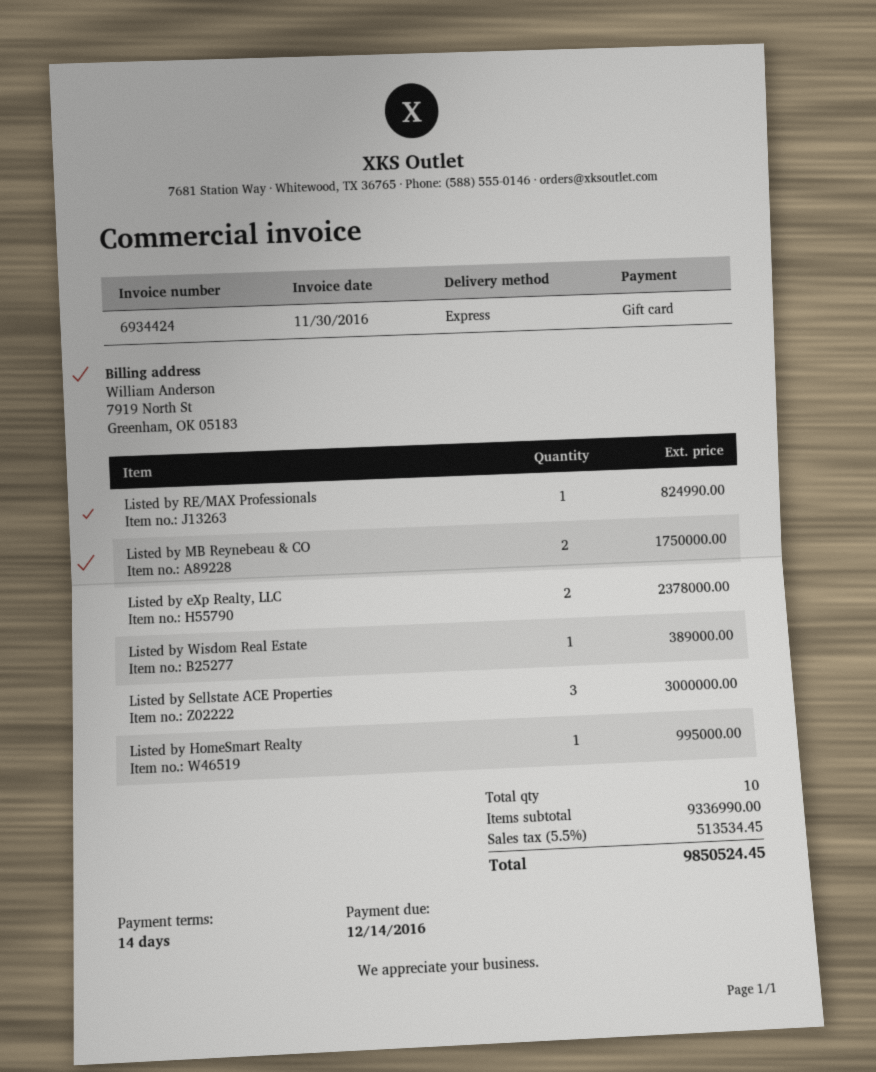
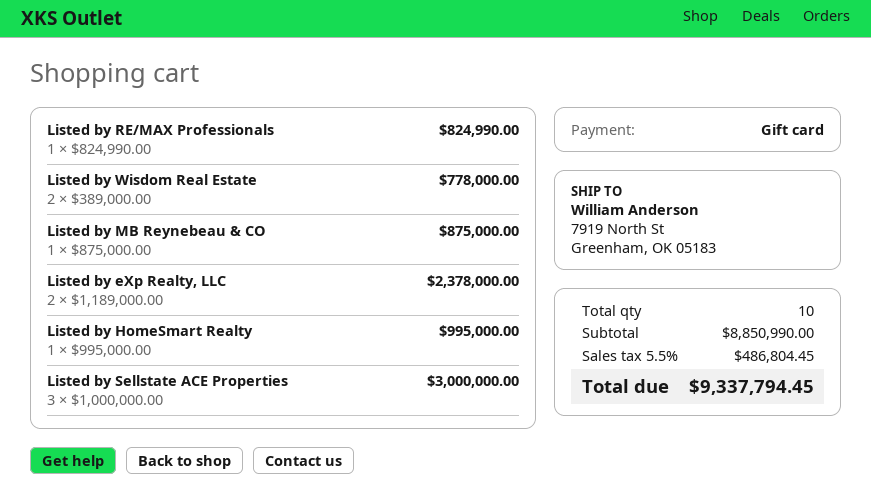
Listed by MB Reynebeau & CO: 2 for 1750000.00 -> 1 for 875000.00
Listed by Wisdom Real Estate: 1 for 389000.00 -> 2 for 778000.00
subtotal: 9336990.00 -> 8850990.00
tax: 5.5% = 513534.45 -> 5.5% = 486804.45
total: 9850524.45 -> 9337794.45

